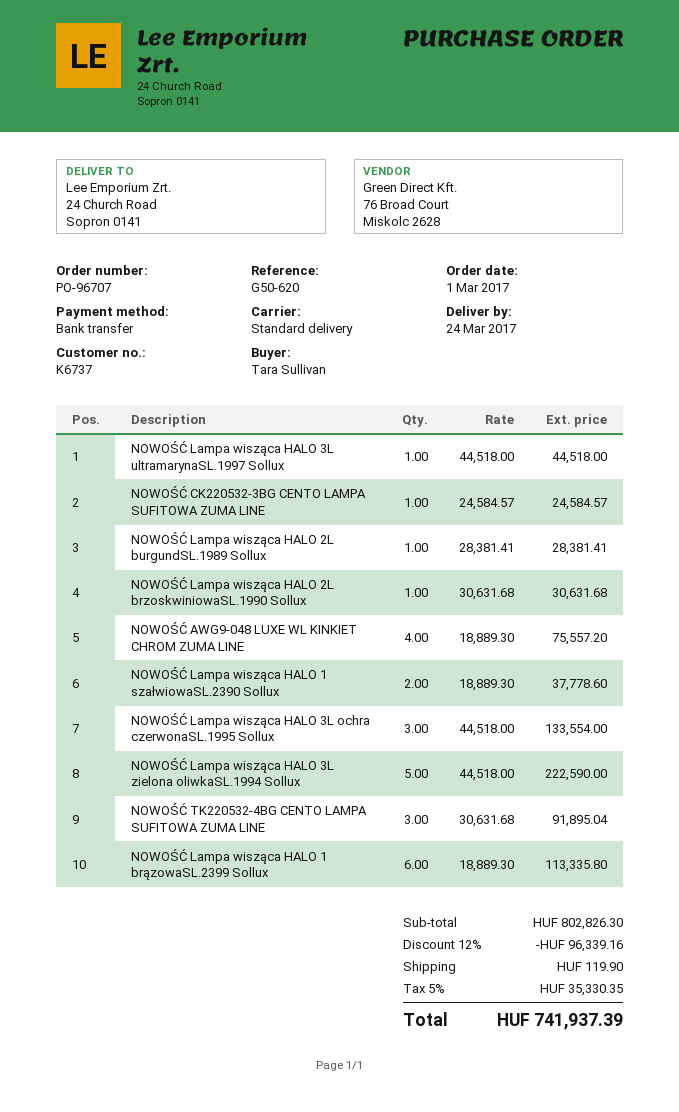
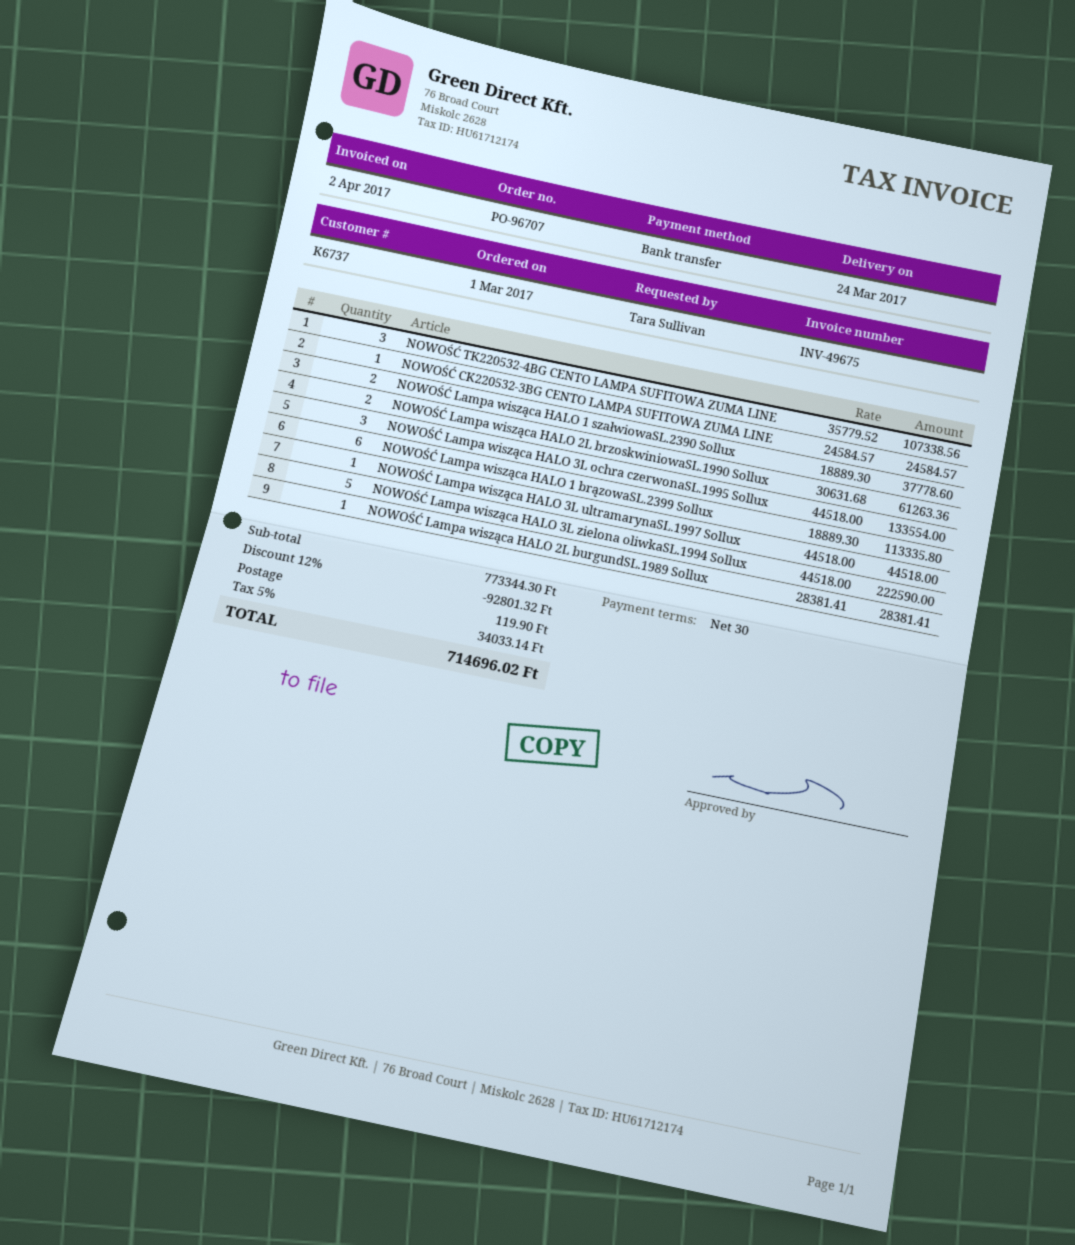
NOWOŚĆ Lampa wisząca HALO 2L brzoskwiniowaSL.1990 Sollux: 1 x 30631.68 = 30631.68 -> 2 x 30631.68 = 61263.36
NOWOŚĆ AWG9-048 LUXE WL KINKIET CHROM ZUMA LINE: 4 x 18889.30 = 75557.20 -> none
NOWOŚĆ TK220532-4BG CENTO LAMPA SUFITOWA ZUMA LINE: 3 x 30631.68 = 91895.04 -> 3 x 35779.52 = 107338.56
subtotal: 802826.30 -> 773344.30
discount: 12% = 96339.16 -> 12% = 92801.32
tax: 5% = 35330.35 -> 5% = 34033.14
total: 741937.39 -> 714696.02

